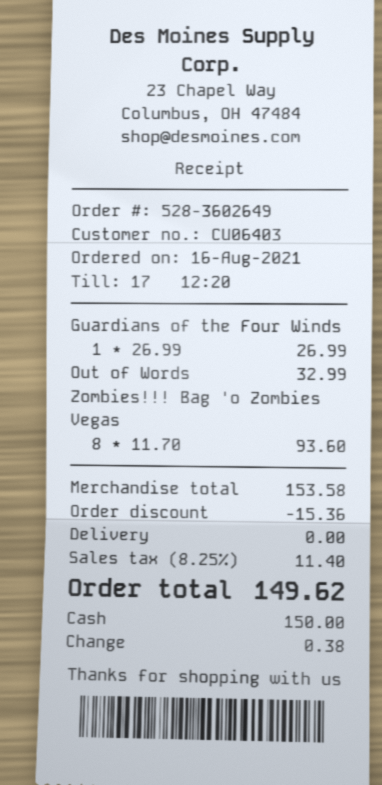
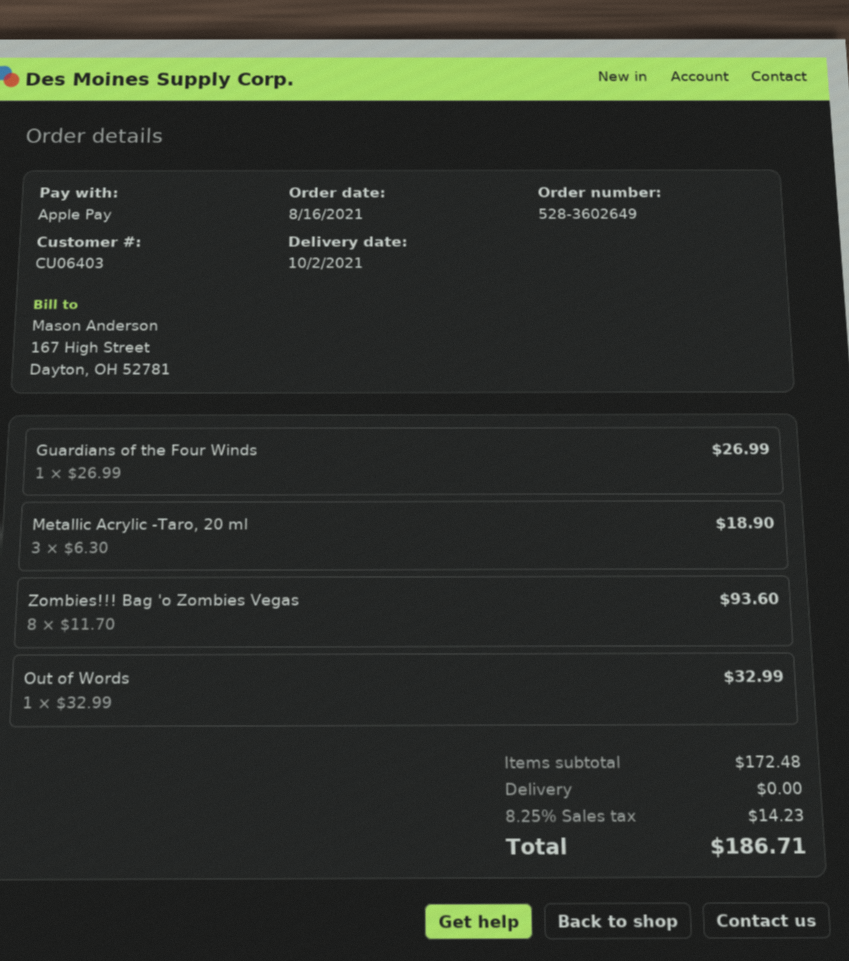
payment method: cash -> Apple Pay
Metallic Acrylic -Taro, 20 ml: none -> 3 x 6.30 = 18.90
subtotal: 153.58 -> 172.48
discount: 15.36 -> none
tax: 8.25% = 11.40 -> 8.25% = 14.23
total: 149.62 -> 186.71

